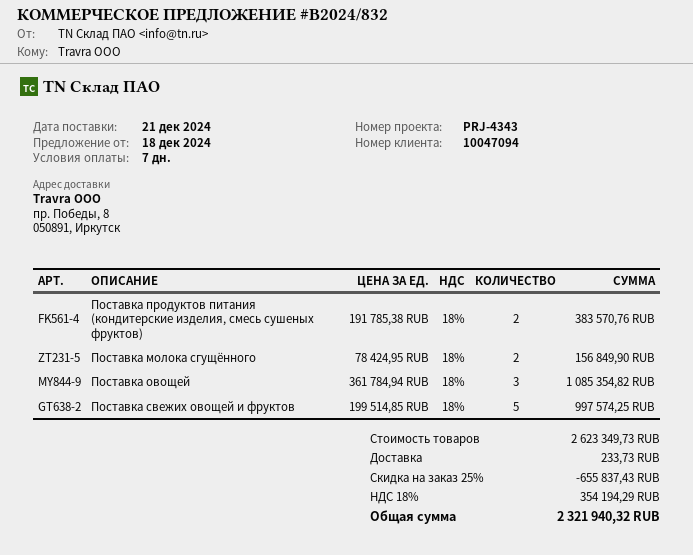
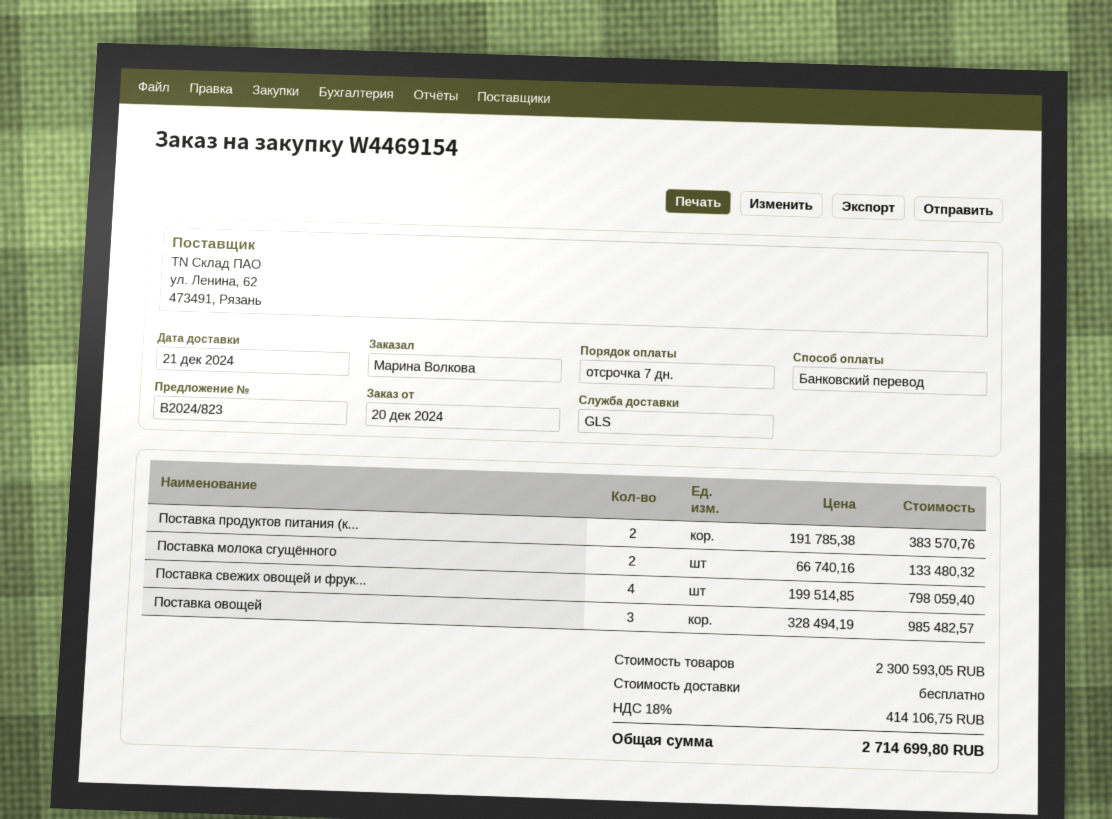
quote number: B2024/832 -> B2024/823
Поставка молока сгущённого: 2 x 78424.95 = 156849.90 -> 2 x 66740.16 = 133480.32
Поставка овощей: 3 x 361784.94 = 1085354.82 -> 3 x 328494.19 = 985482.57
Поставка свежих овощей и фруктов: 5 x 199514.85 = 997574.25 -> 4 x 199514.85 = 798059.40
subtotal: 2623349.73 -> 2300593.05
discount: 25% = 655837.43 -> none
shipping: 233.73 -> 0.00
tax: 18% = 354194.29 -> 18% = 414106.75
total: 2321940.32 -> 2714699.80

